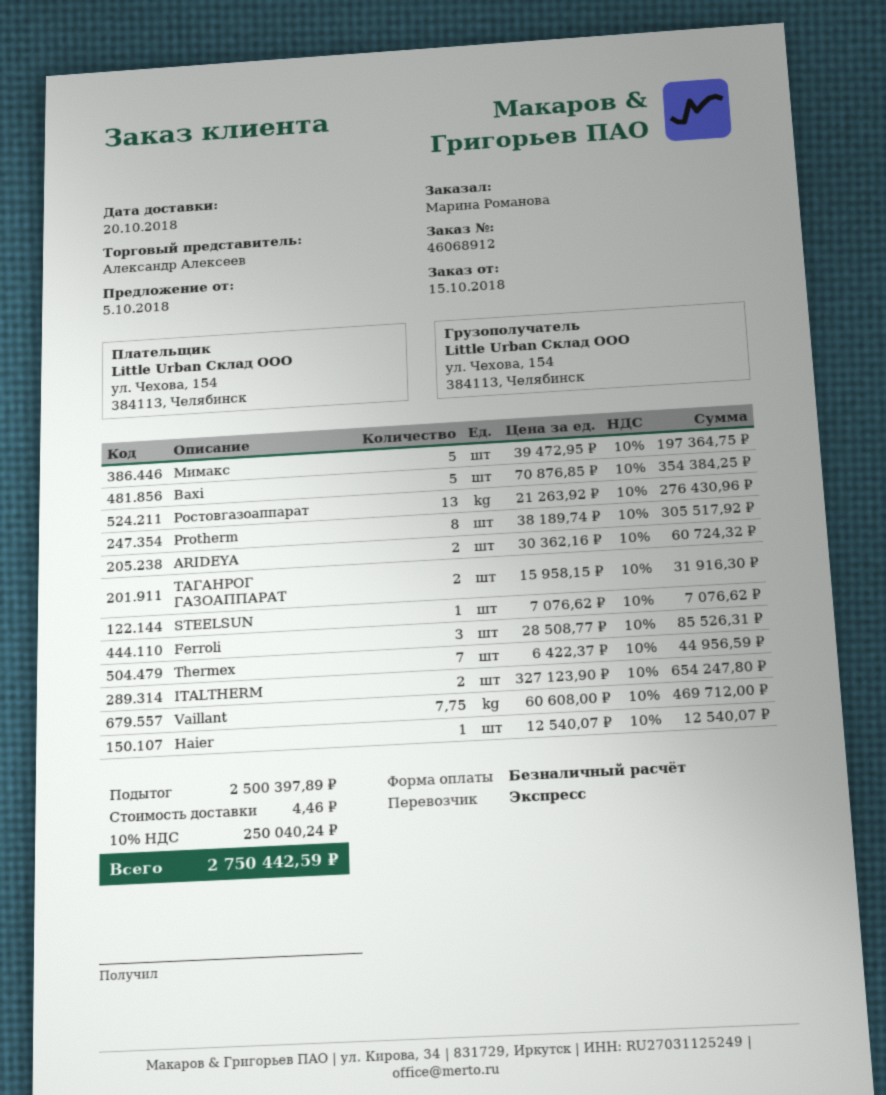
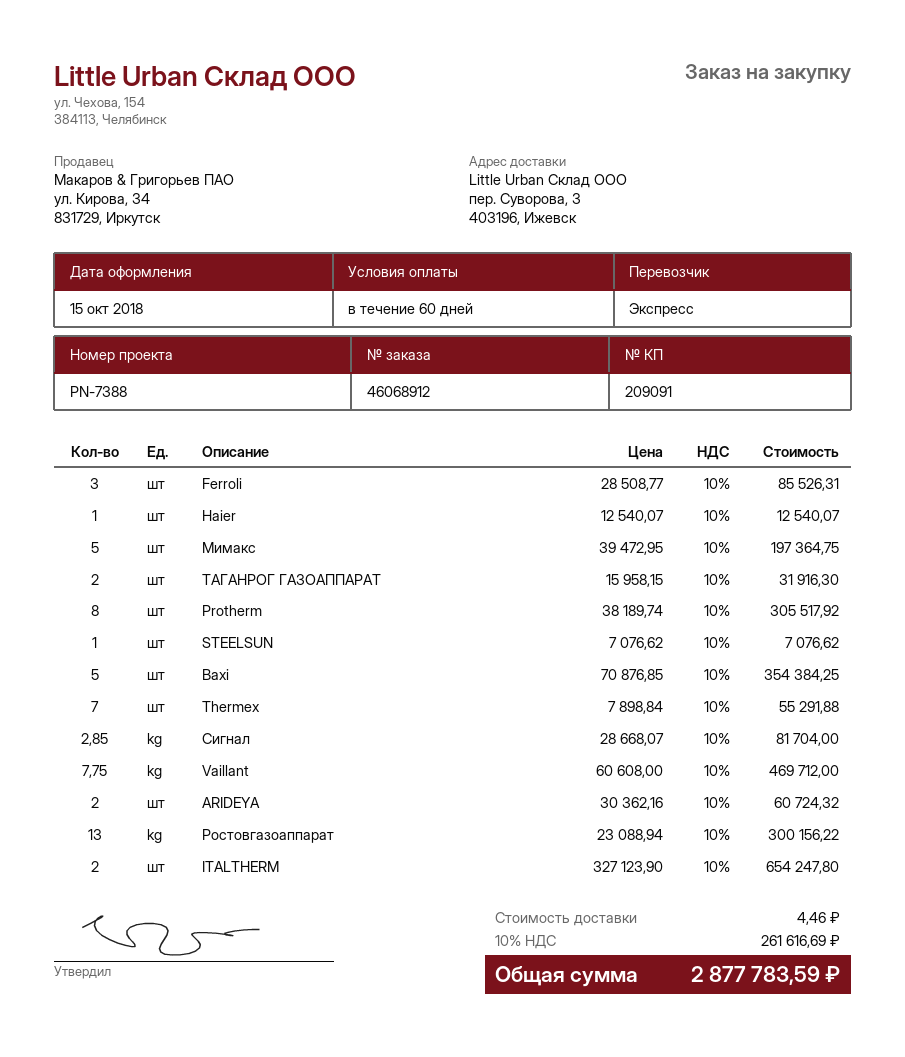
ship to: ул. Чехова, 154, 384113, Челябинск -> пер. Суворова, 3, 403196, Ижевск
Ростовгазоаппарат: 13 x 21263.92 = 276430.96 -> 13 x 23088.94 = 300156.22
Thermex: 7 x 6422.37 = 44956.59 -> 7 x 7898.84 = 55291.88
Сигнал: none -> 2.85 x 28668.07 = 81704.00
tax: 10% = 250040.24 -> 10% = 261616.69
total: 2750442.59 -> 2877783.59

